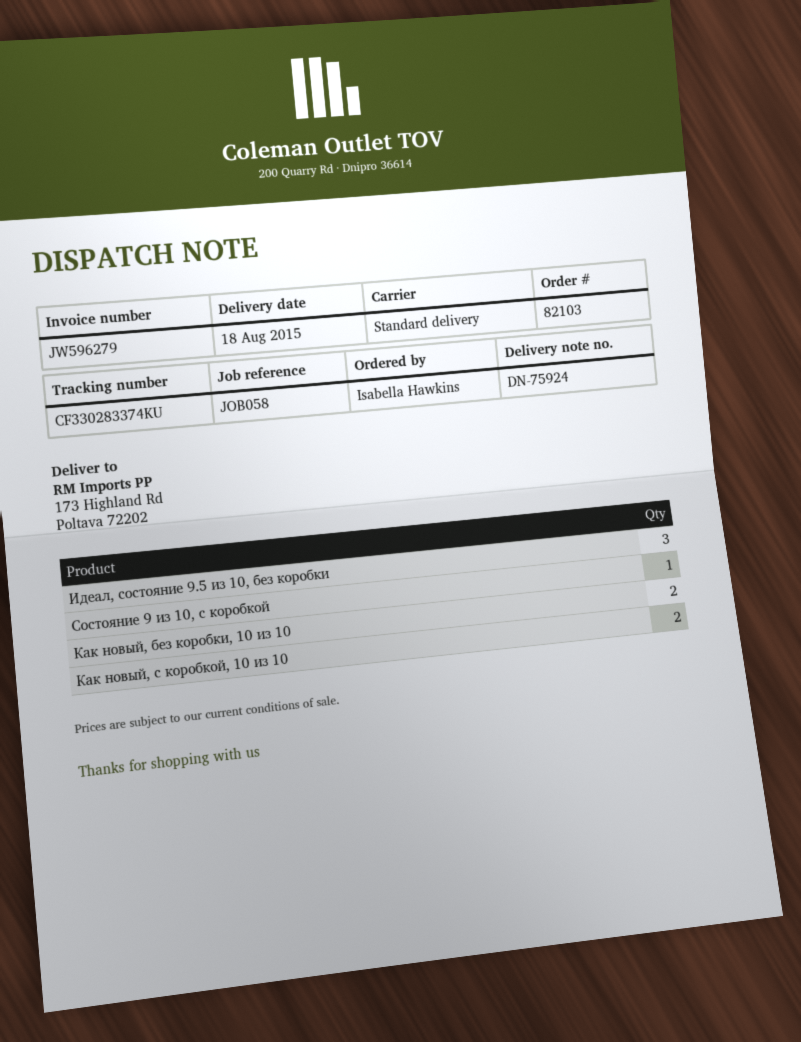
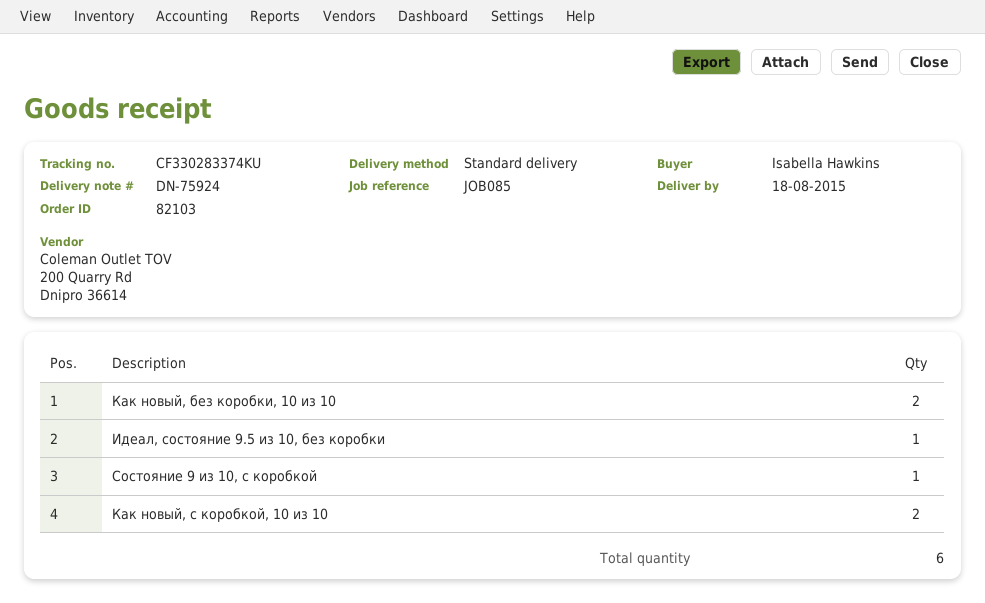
reference: JOB058 -> JOB085
Идеал, состояние 9.5 из 10, без коробки: 3 -> 1

